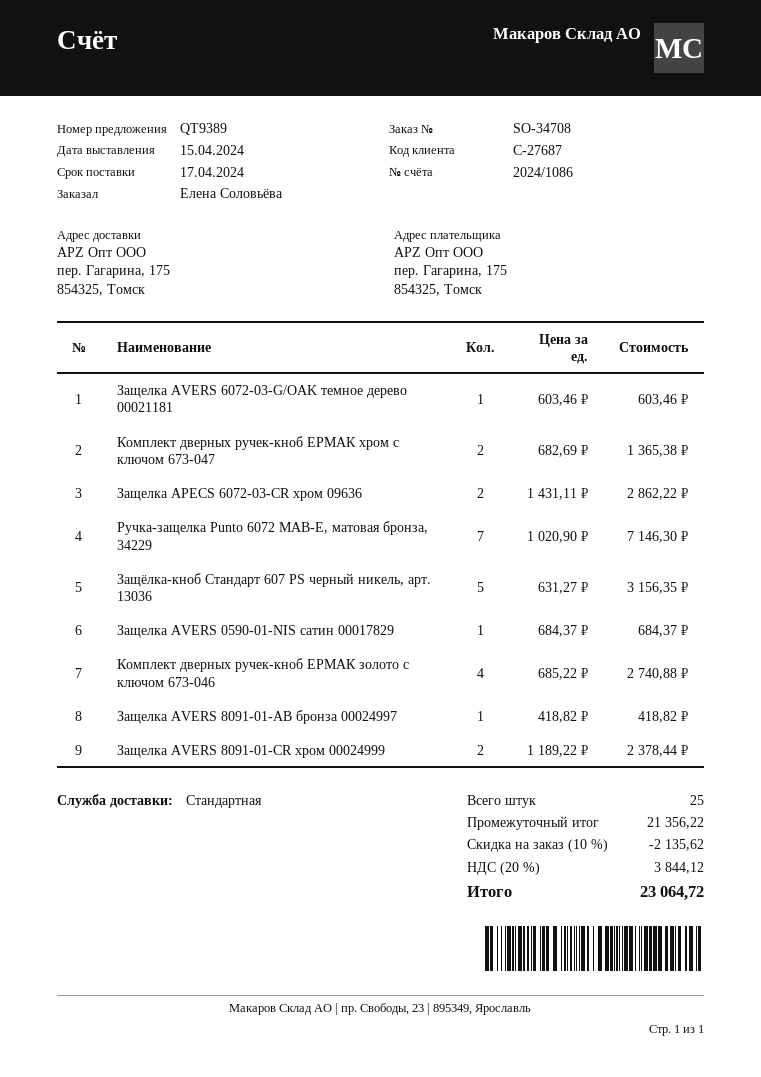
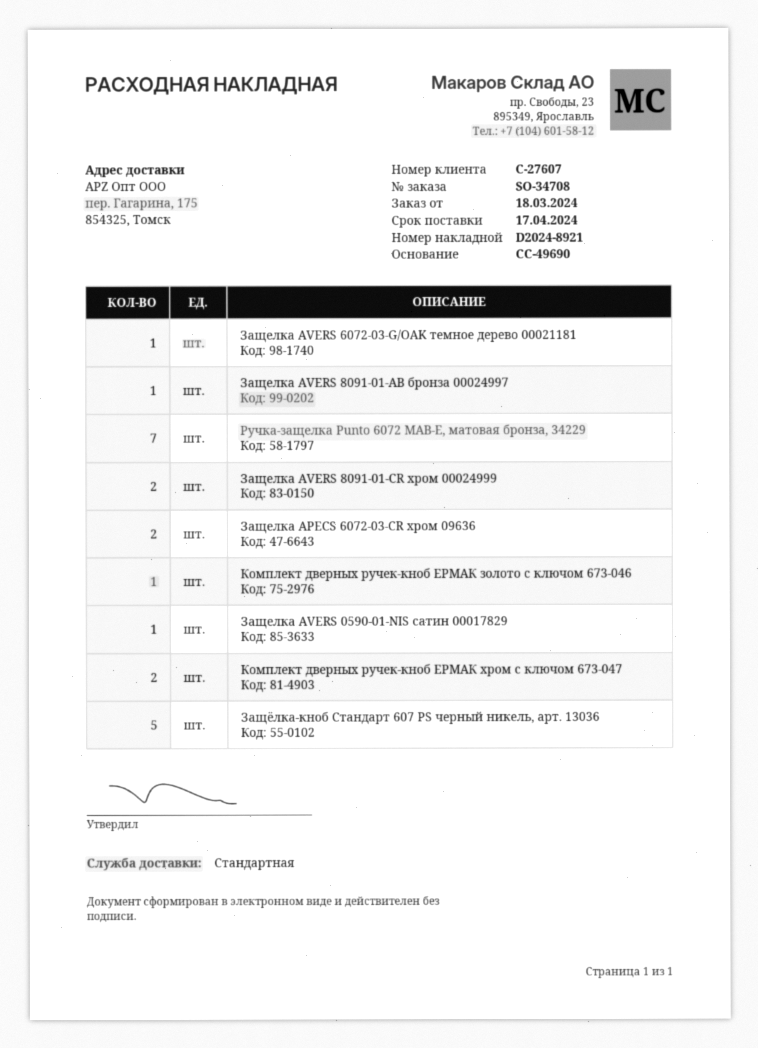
customer number: C-27687 -> C-27607
Комплект дверных ручек-кноб ЕРМАК золото с ключом 673-046: 4 -> 1

